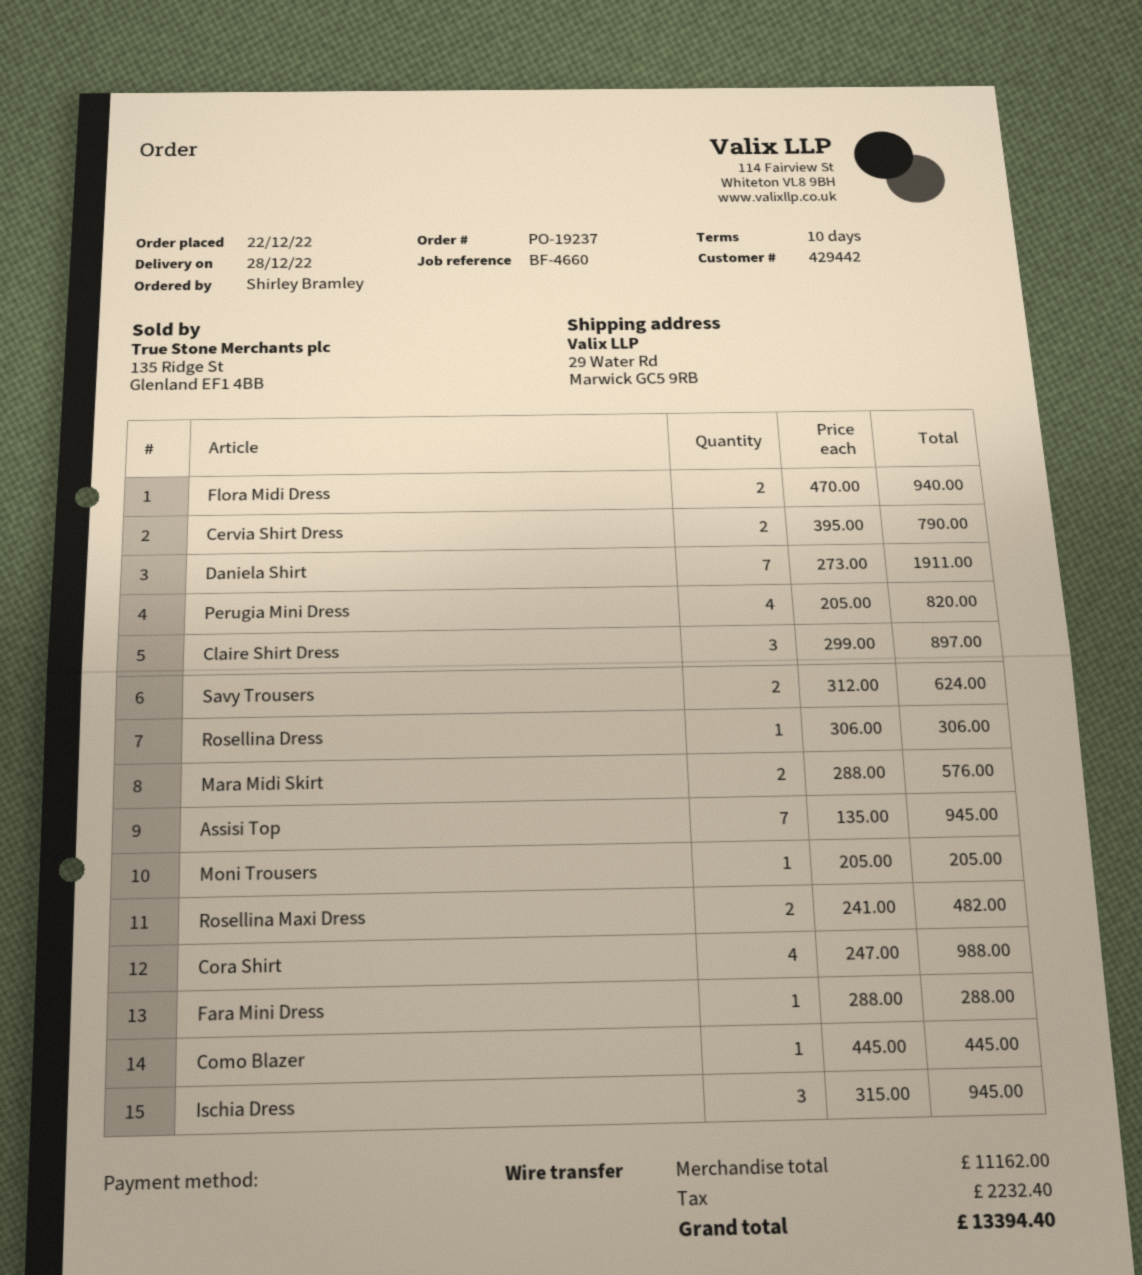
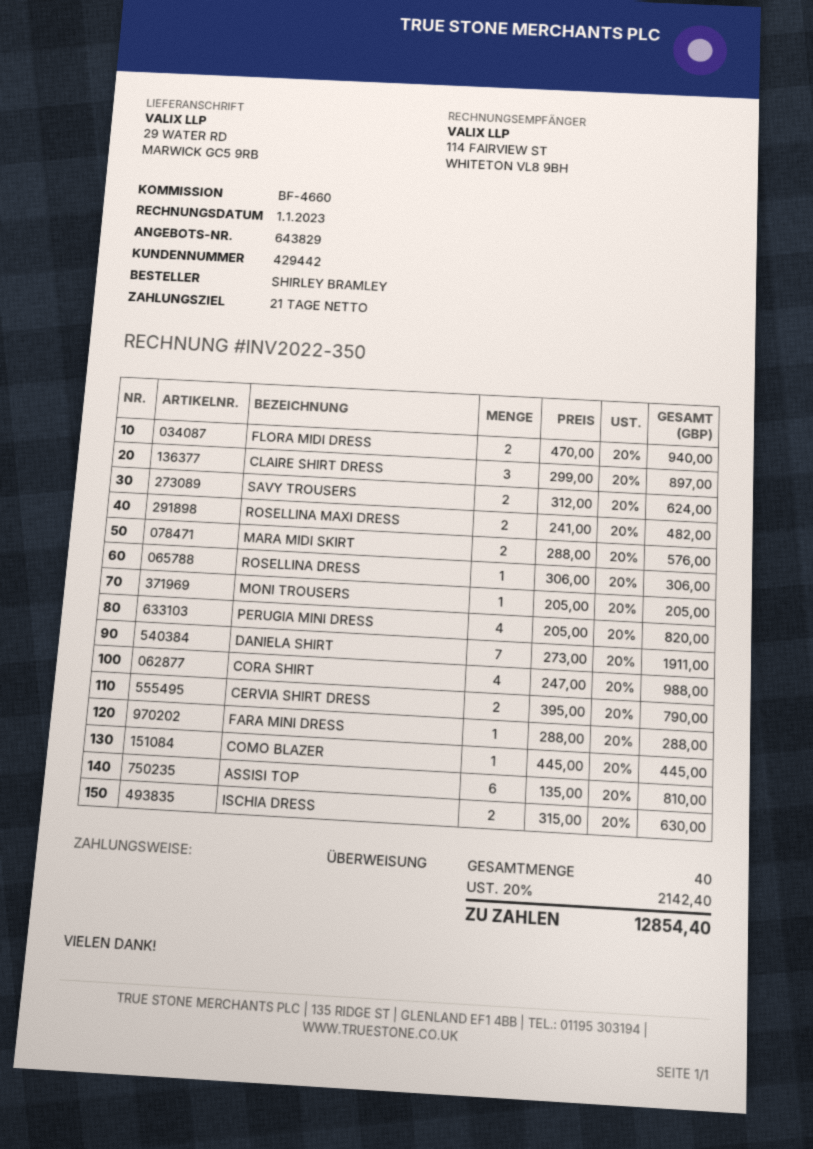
payment terms: 10 days -> 21 days
Assisi Top: 7 x 135.00 = 945.00 -> 6 x 135.00 = 810.00
Ischia Dress: 3 x 315.00 = 945.00 -> 2 x 315.00 = 630.00
tax: 2232.40 -> 2142.40
total: 13394.40 -> 12854.40

